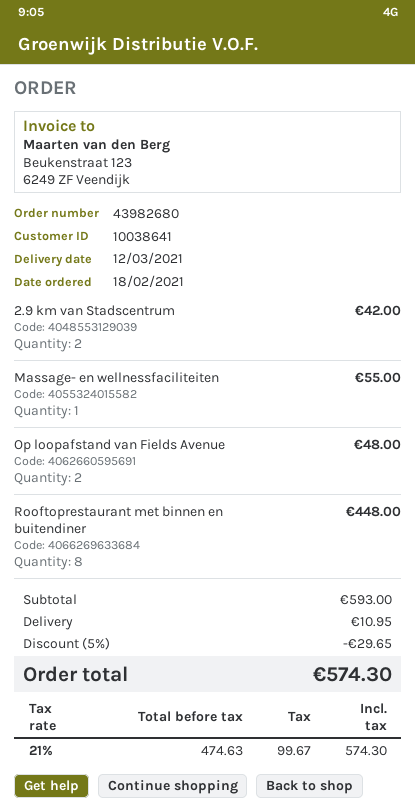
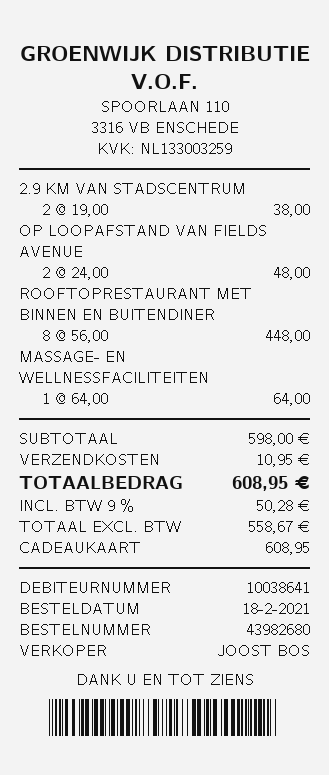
2.9 km van Stadscentrum: 2 for 42.00 -> 2 for 38.00
Massage- en wellnessfaciliteiten: 1 for 55.00 -> 1 for 64.00
subtotal: 593.00 -> 598.00
discount: 5% = 29.65 -> none
net: 474.63 -> 558.67
tax: 21% = 99.67 -> 9% = 50.28
total: 574.30 -> 608.95

